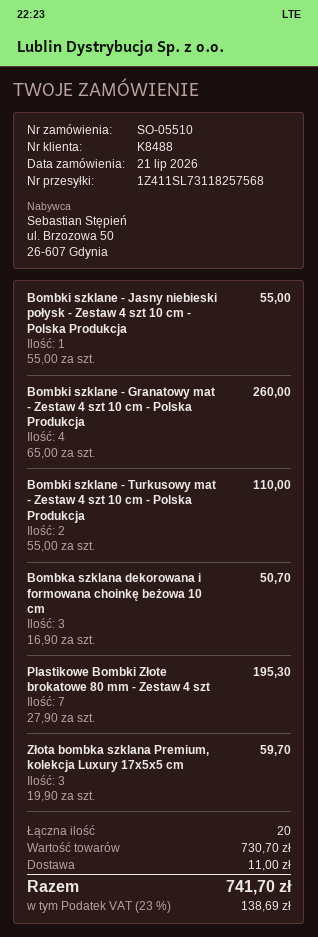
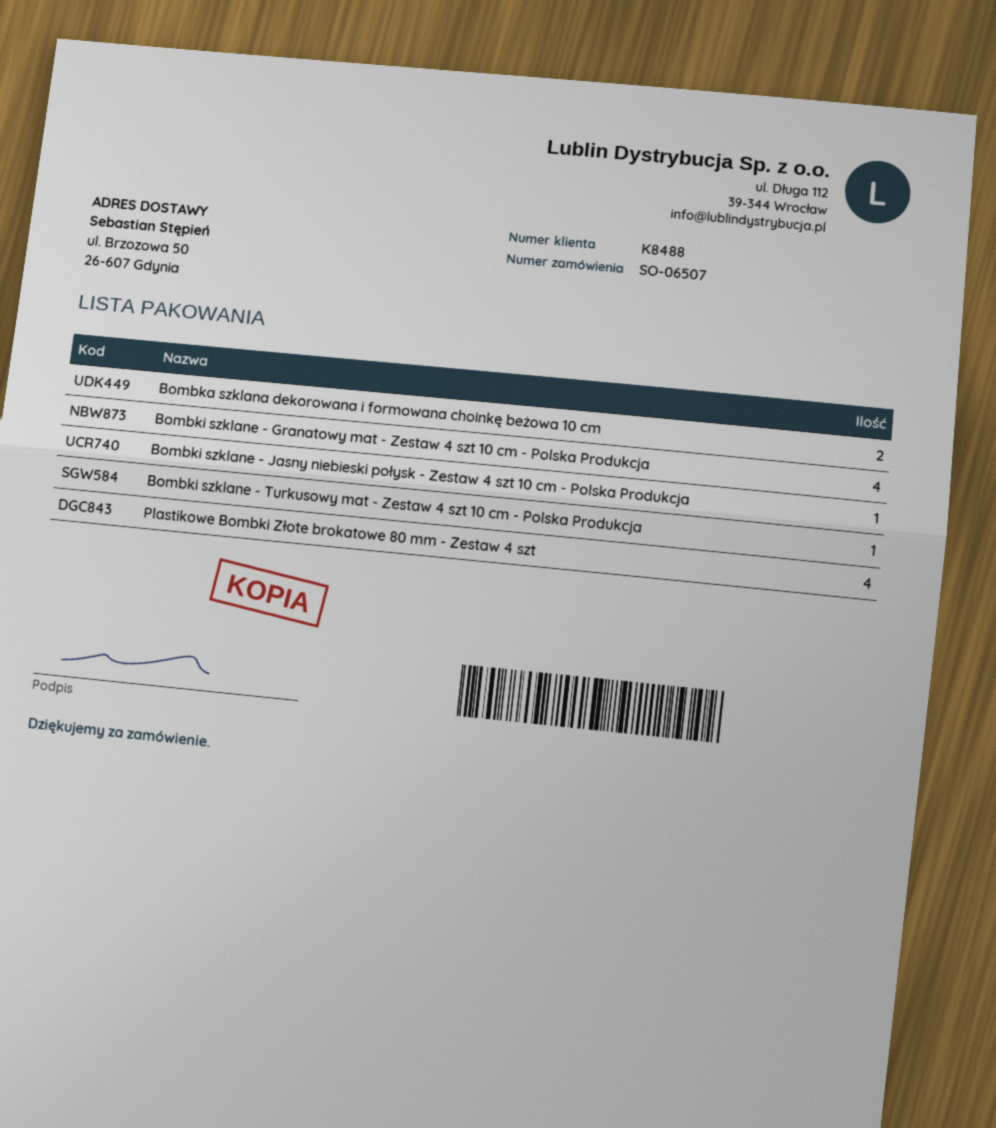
order number: SO-05510 -> SO-06507
Bombki szklane - Turkusowy mat - Zestaw 4 szt 10 cm - Polska Produkcja: 2 -> 1
Bombka szklana dekorowana i formowana choinkę beżowa 10 cm: 3 -> 2
Plastikowe Bombki Złote brokatowe 80 mm - Zestaw 4 szt: 7 -> 4
Złota bombka szklana Premium, kolekcja Luxury 17x5x5 cm: 3 -> none

